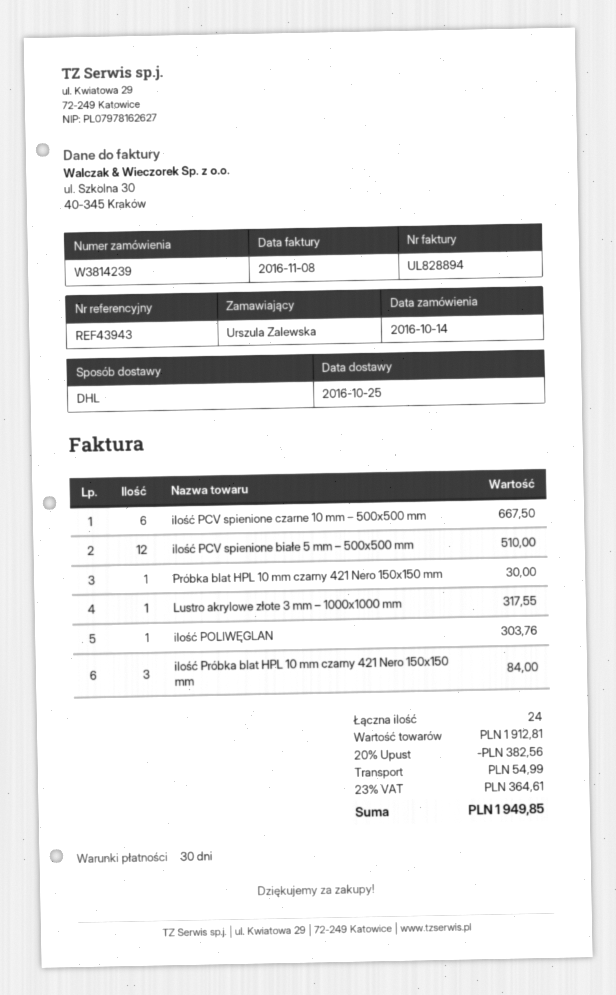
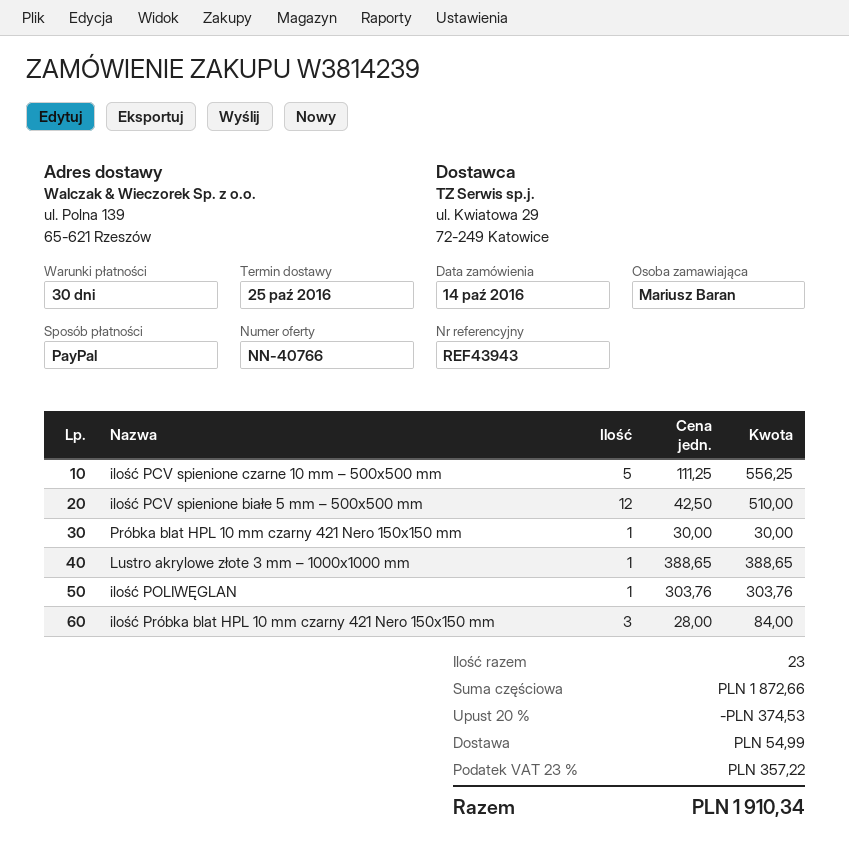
ordered by: Urszula Zalewska -> Mariusz Baran
ilość PCV spienione czarne 10 mm – 500x500 mm: 6 for 667.50 -> 5 for 556.25
Lustro akrylowe złote 3 mm – 1000x1000 mm: 1 for 317.55 -> 1 for 388.65
total quantity: 24 -> 23
subtotal: 1912.81 -> 1872.66
discount: 20% = 382.56 -> 20% = 374.53
tax: 23% = 364.61 -> 23% = 357.22
total: 1949.85 -> 1910.34

